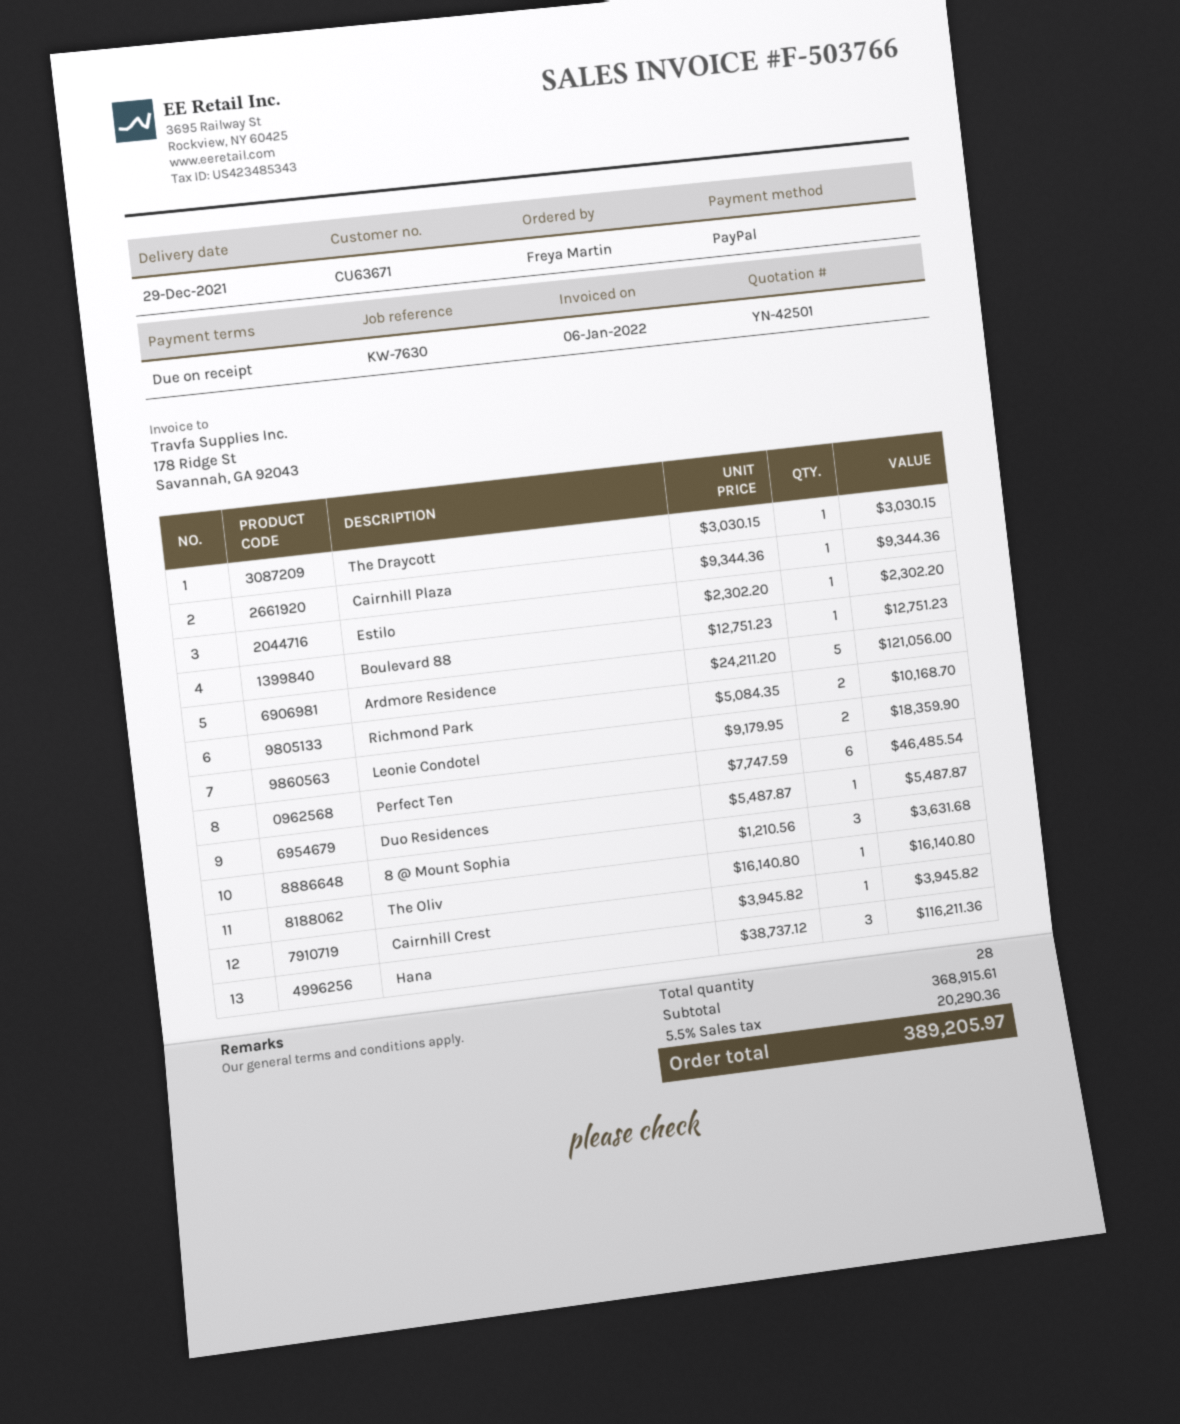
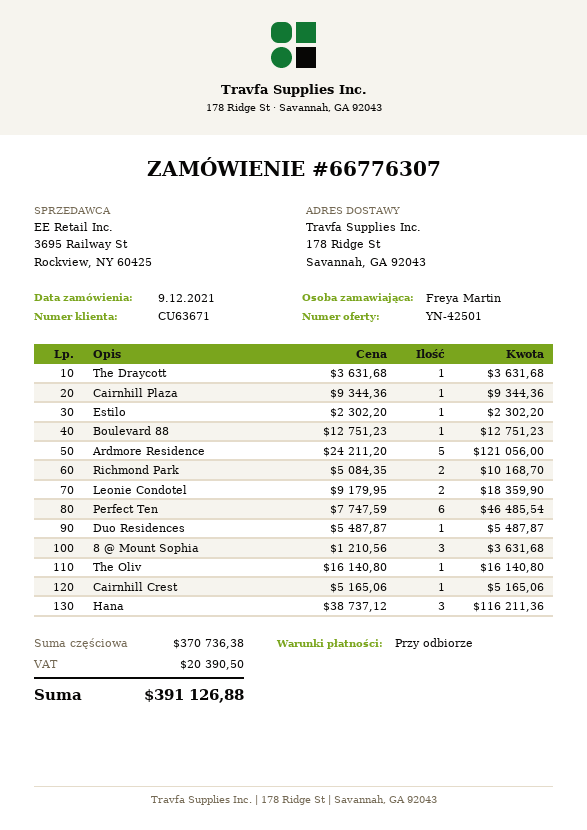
The Draycott: 1 x 3030.15 = 3030.15 -> 1 x 3631.68 = 3631.68
Cairnhill Crest: 1 x 3945.82 = 3945.82 -> 1 x 5165.06 = 5165.06
subtotal: 368915.61 -> 370736.38
tax: 20290.36 -> 20390.50
total: 389205.97 -> 391126.88

